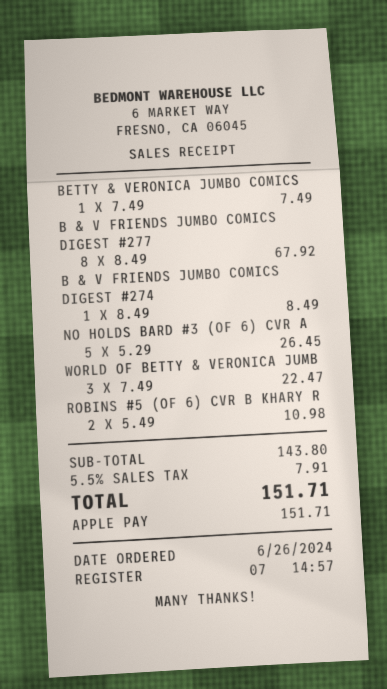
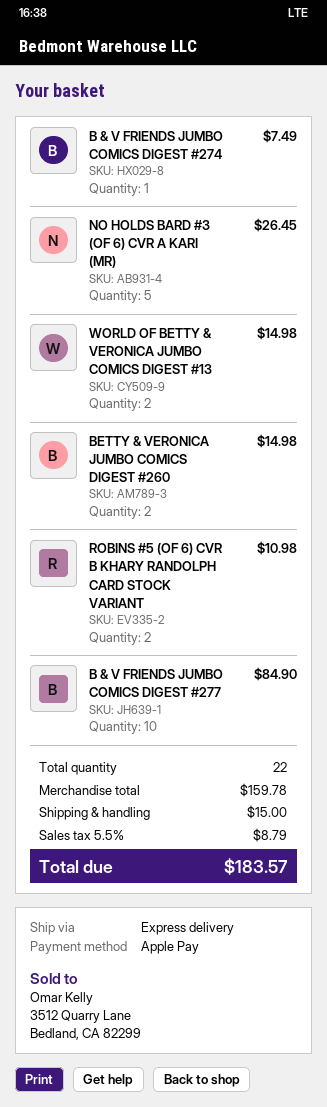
BETTY & VERONICA JUMBO COMICS: 1 for 7.49 -> 2 for 14.98
B & V FRIENDS JUMBO COMICS DIGEST #277: 8 for 67.92 -> 10 for 84.90
B & V FRIENDS JUMBO COMICS DIGEST #274: 1 for 8.49 -> 1 for 7.49
WORLD OF BETTY & VERONICA JUMB: 3 for 22.47 -> 2 for 14.98
subtotal: 143.80 -> 159.78
shipping: none -> 15.00
tax: 5.5% = 7.91 -> 5.5% = 8.79
total: 151.71 -> 183.57

